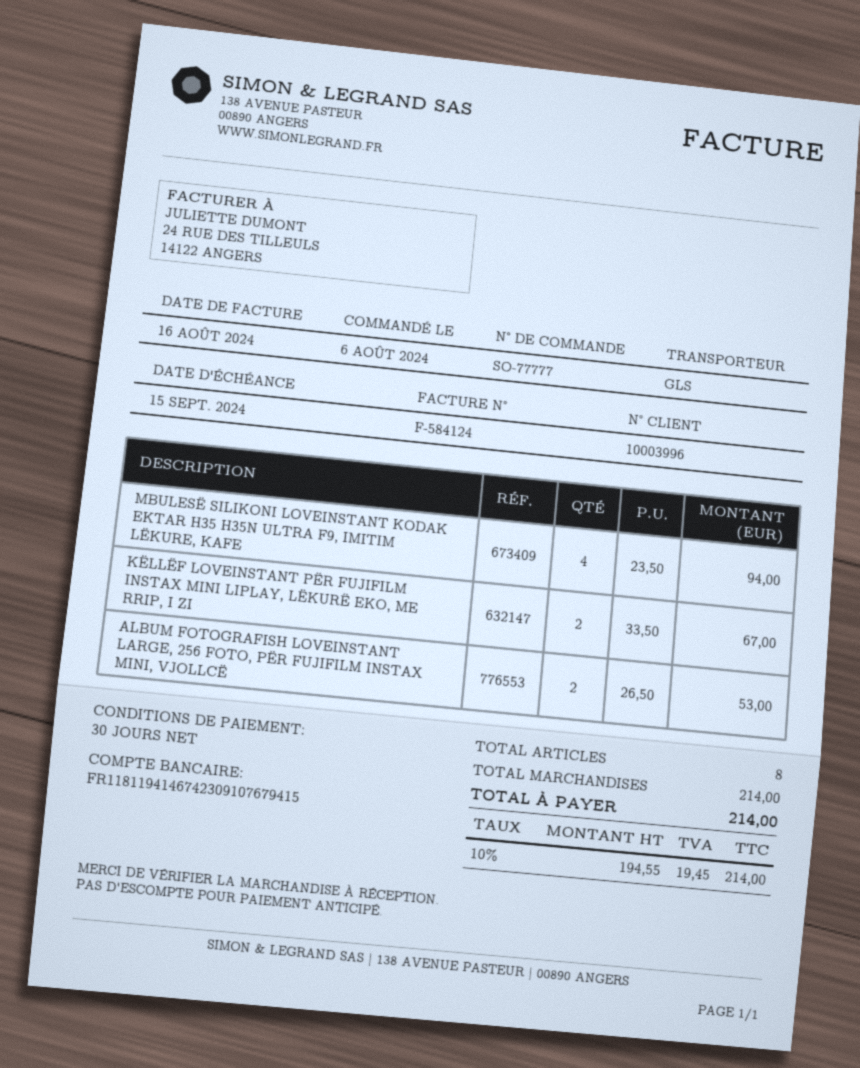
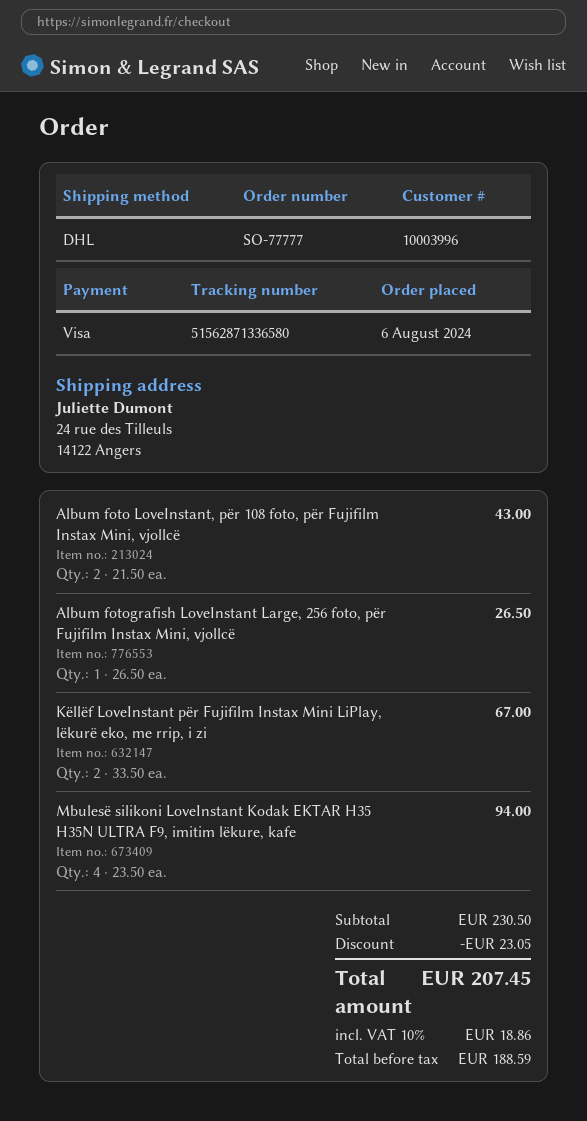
shipping method: GLS -> DHL
ALBUM FOTOGRAFISH LOVEINSTANT LARGE, 256 FOTO, PËR FUJIFILM INSTAX MINI, VJOLLCË: 2 x 26.50 = 53.00 -> 1 x 26.50 = 26.50
Album foto LoveInstant, për 108 foto, për Fujifilm Instax Mini, vjollcë: none -> 2 x 21.50 = 43.00
subtotal: 214.00 -> 230.50
discount: none -> 23.05
net: 194.55 -> 188.59
tax: 10% = 19.45 -> 10% = 18.86
total: 214.00 -> 207.45

